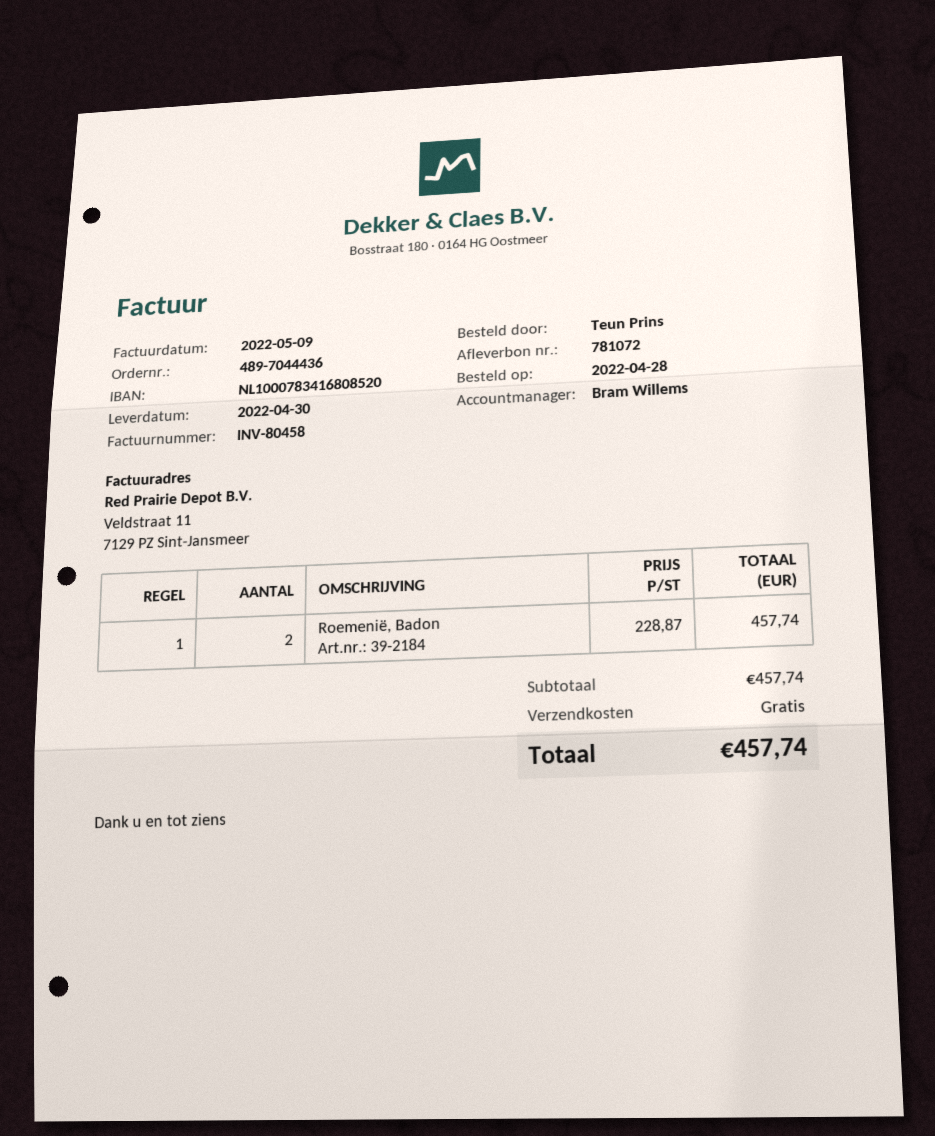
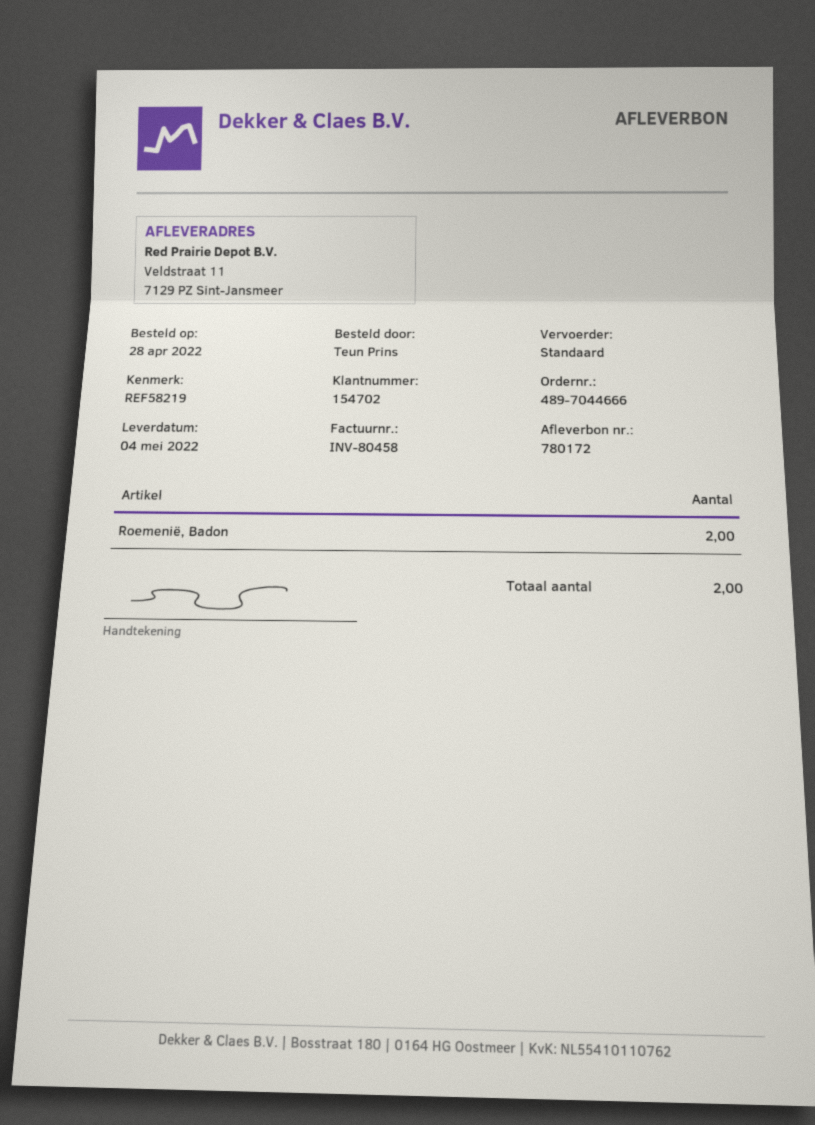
order number: 489-7044436 -> 489-7044666
delivery note number: 781072 -> 780172
delivery date: 2022-04-30 -> 2022-05-04

